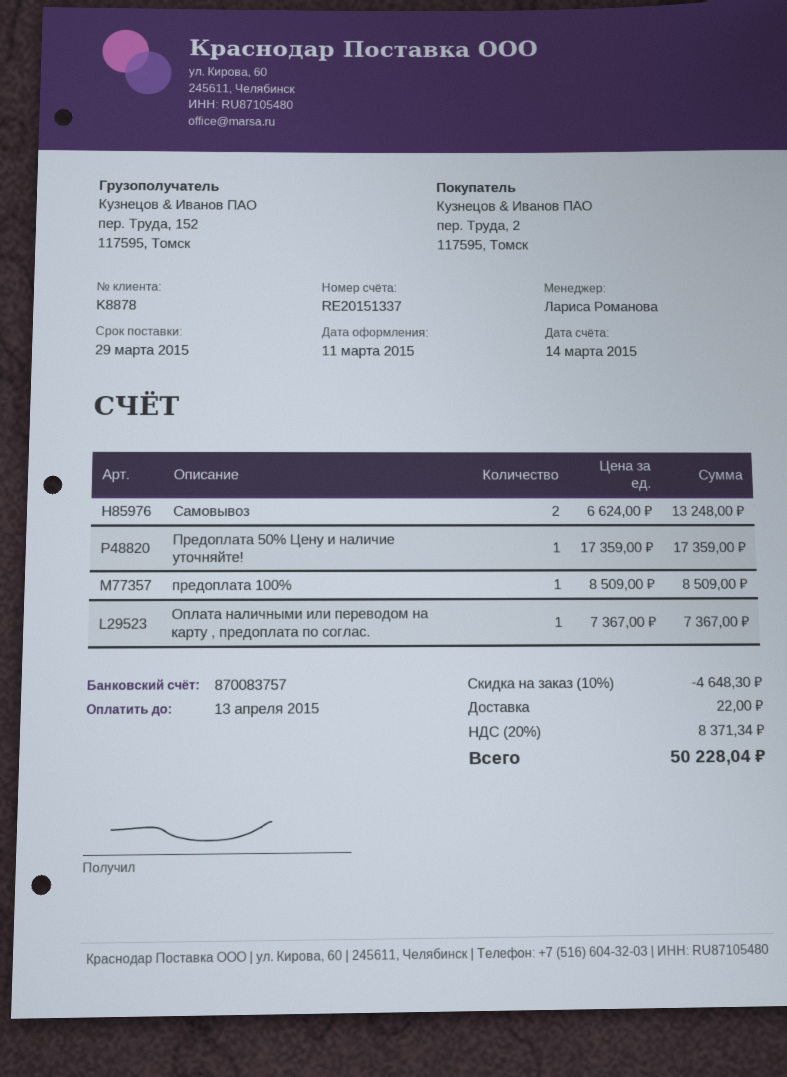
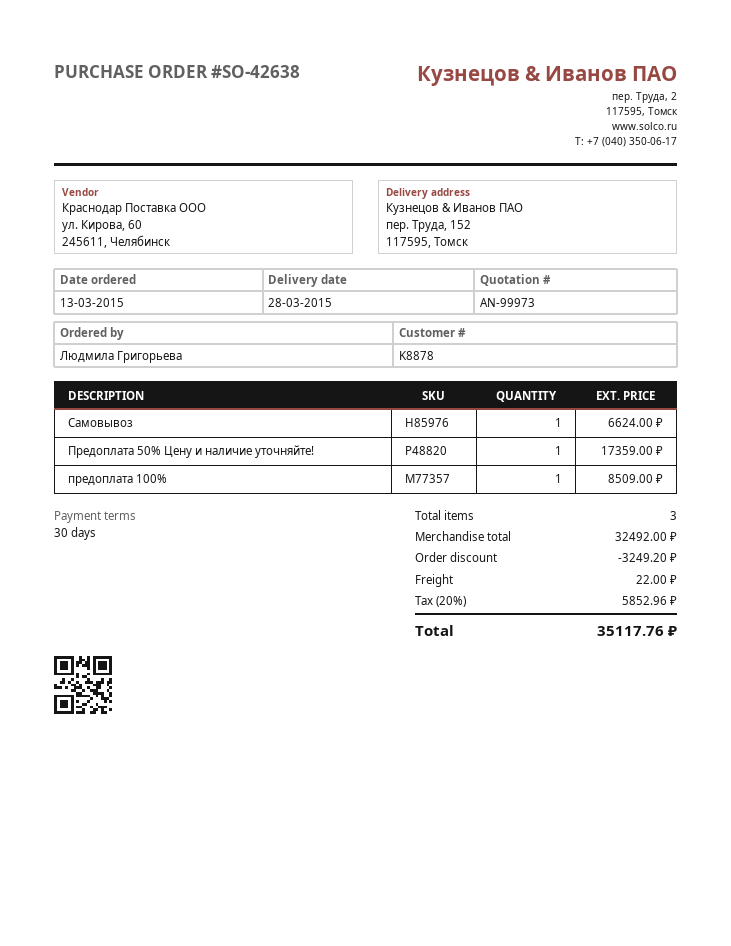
order date: 2015-03-11 -> 2015-03-13
delivery date: 2015-03-29 -> 2015-03-28
Самовывоз: 2 for 13248.00 -> 1 for 6624.00
Оплата наличными или переводом на карту , предоплата по соглас.: 1 for 7367.00 -> none
discount: 4648.30 -> 3249.20
tax: 20% = 8371.34 -> 20% = 5852.96
total: 50228.04 -> 35117.76

